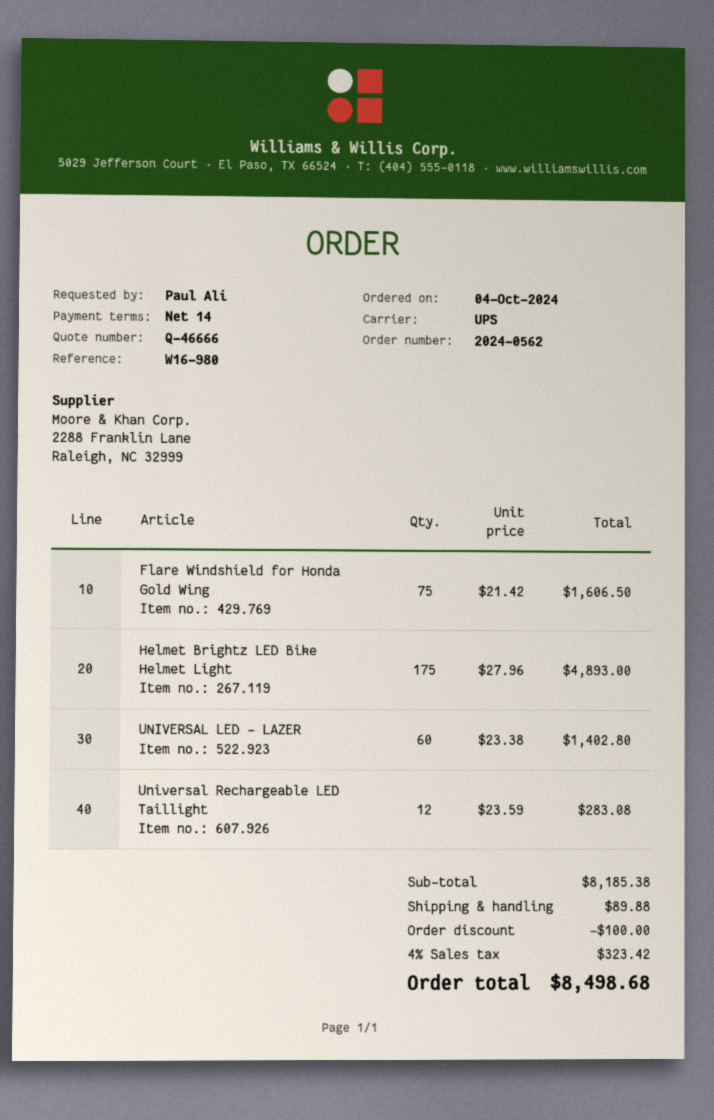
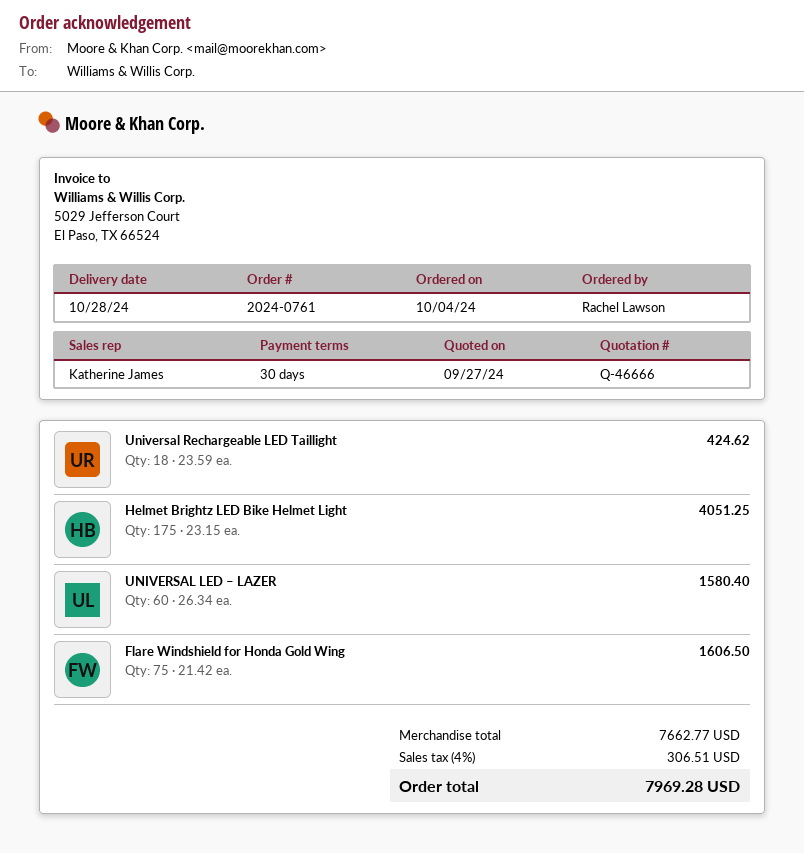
order number: 2024-0562 -> 2024-0761
payment terms: 14 days -> 30 days
ordered by: Paul Ali -> Rachel Lawson
Helmet Brightz LED Bike Helmet Light: 175 x 27.96 = 4893.00 -> 175 x 23.15 = 4051.25
UNIVERSAL LED – LAZER: 60 x 23.38 = 1402.80 -> 60 x 26.34 = 1580.40
Universal Rechargeable LED Taillight: 12 x 23.59 = 283.08 -> 18 x 23.59 = 424.62
subtotal: 8185.38 -> 7662.77
discount: 100.00 -> none
shipping: 89.88 -> none
tax: 4% = 323.42 -> 4% = 306.51
total: 8498.68 -> 7969.28

